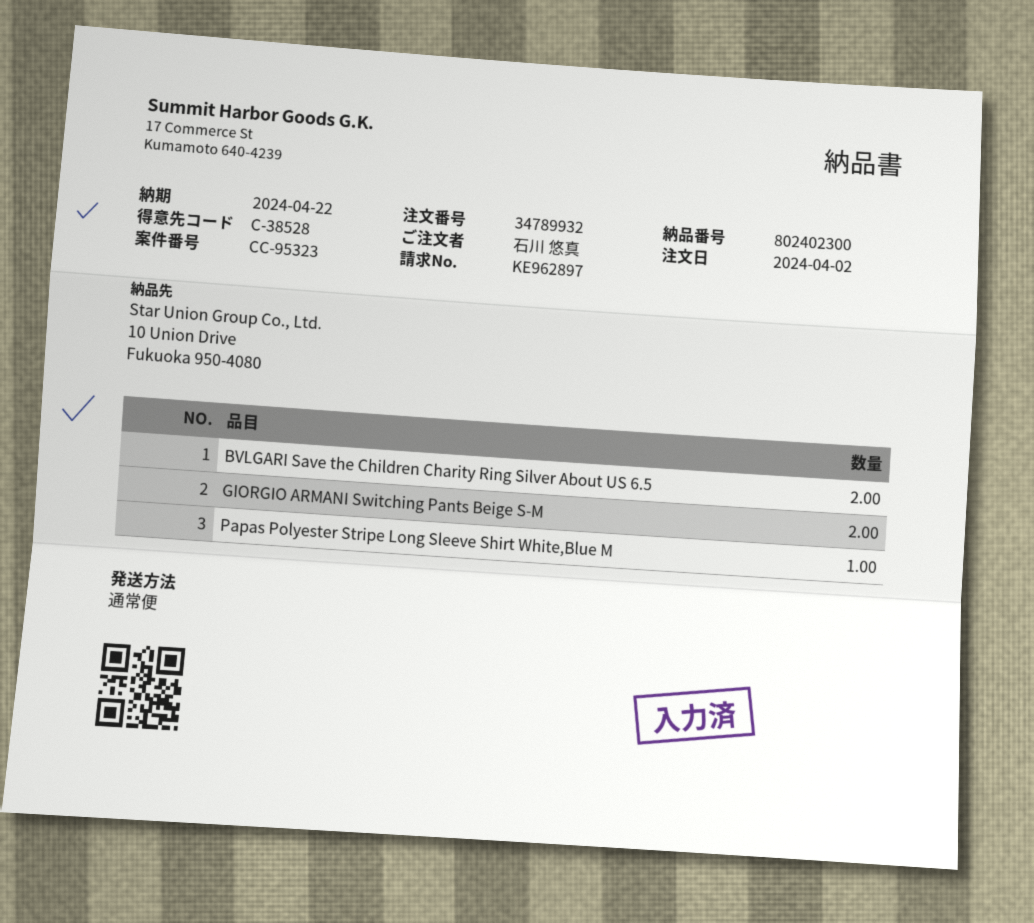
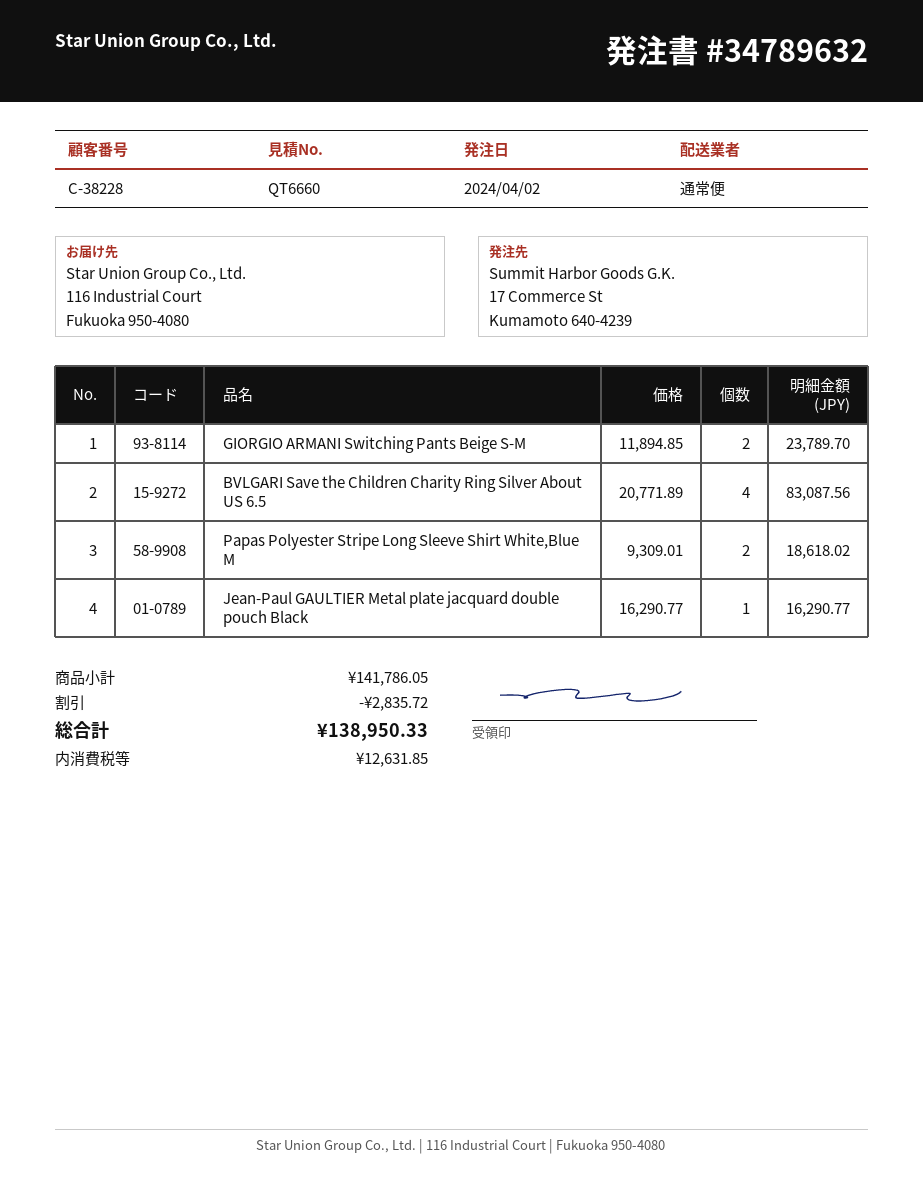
order number: 34789932 -> 34789632
customer number: C-38528 -> C-38228
ship to: 10 Union Drive, Fukuoka 950-4080 -> 116 Industrial Court, Fukuoka 950-4080
BVLGARI Save the Children Charity Ring Silver About US 6.5: 2 -> 4
Papas Polyester Stripe Long Sleeve Shirt White,Blue M: 1 -> 2
Jean-Paul GAULTIER Metal plate jacquard double pouch Black: none -> 1

